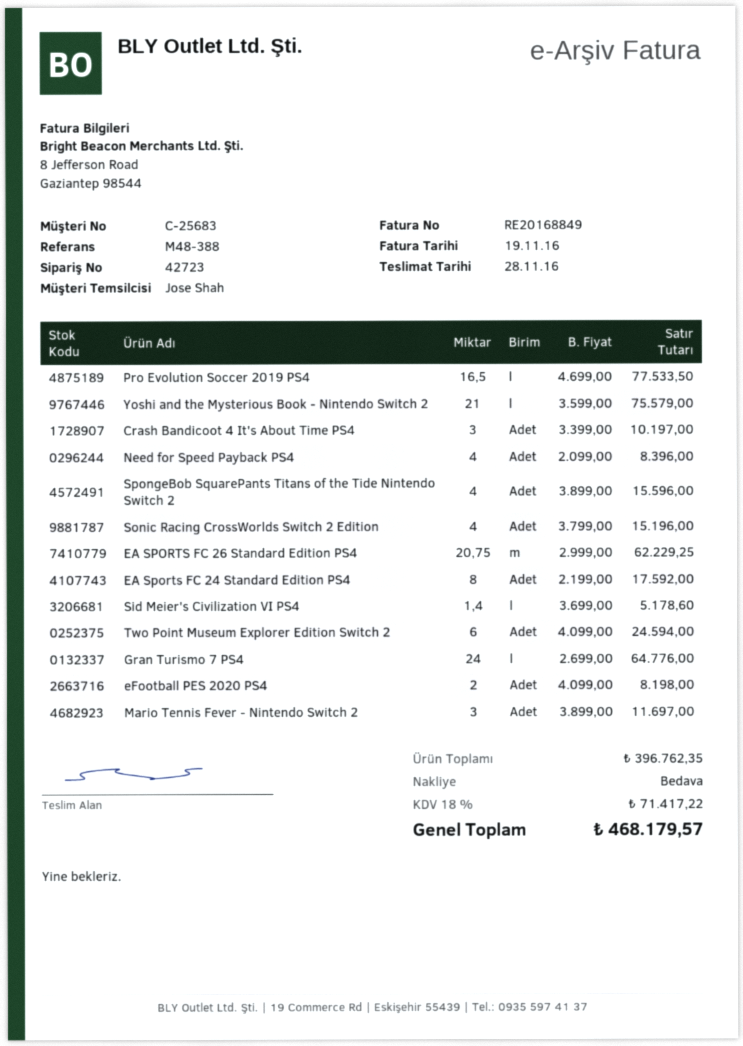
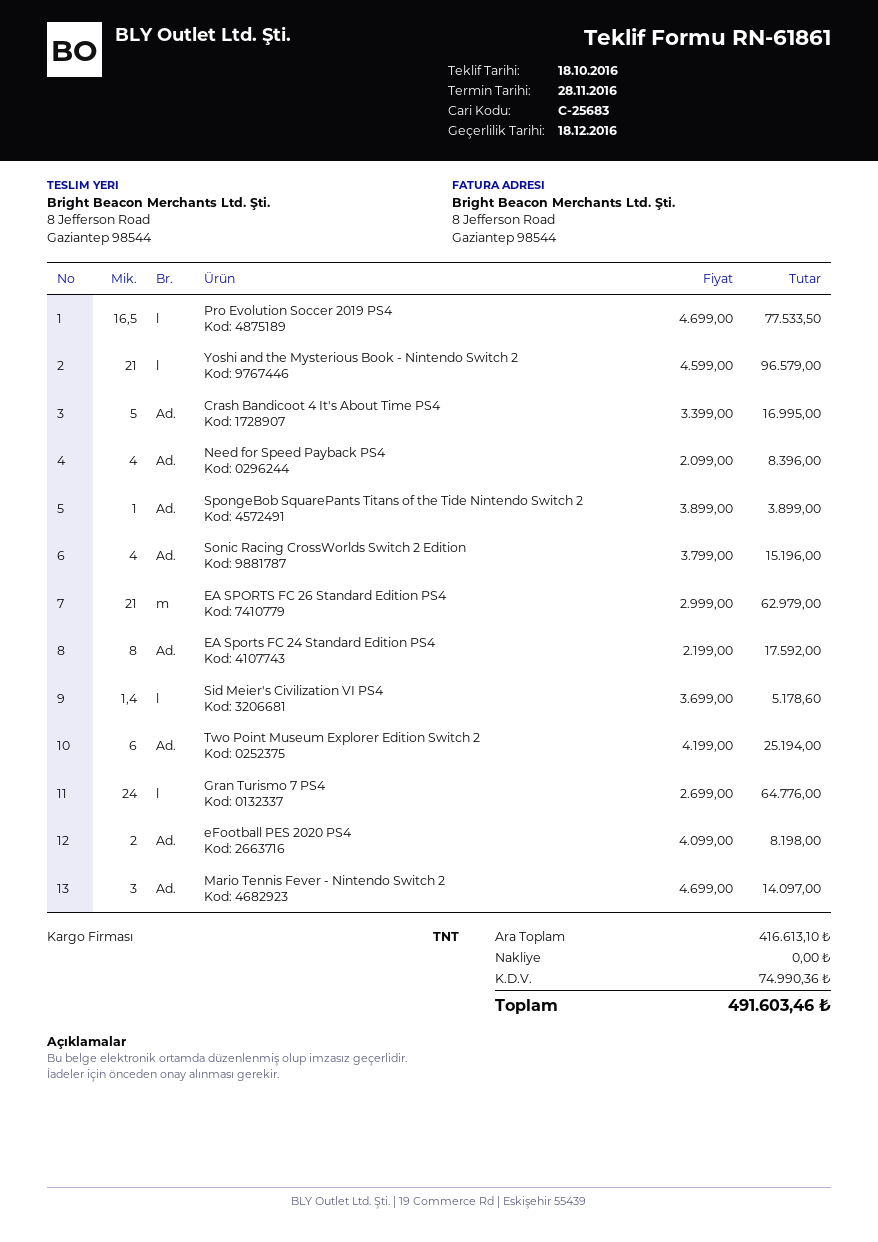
Yoshi and the Mysterious Book - Nintendo Switch 2: 21 x 3599.00 = 75579.00 -> 21 x 4599.00 = 96579.00
Crash Bandicoot 4 It's About Time PS4: 3 x 3399.00 = 10197.00 -> 5 x 3399.00 = 16995.00
SpongeBob SquarePants Titans of the Tide Nintendo Switch 2: 4 x 3899.00 = 15596.00 -> 1 x 3899.00 = 3899.00
EA SPORTS FC 26 Standard Edition PS4: 20.75 x 2999.00 = 62229.25 -> 21 x 2999.00 = 62979.00
Two Point Museum Explorer Edition Switch 2: 6 x 4099.00 = 24594.00 -> 6 x 4199.00 = 25194.00
Mario Tennis Fever - Nintendo Switch 2: 3 x 3899.00 = 11697.00 -> 3 x 4699.00 = 14097.00
subtotal: 396762.35 -> 416613.10
tax: 71417.22 -> 74990.36
total: 468179.57 -> 491603.46

